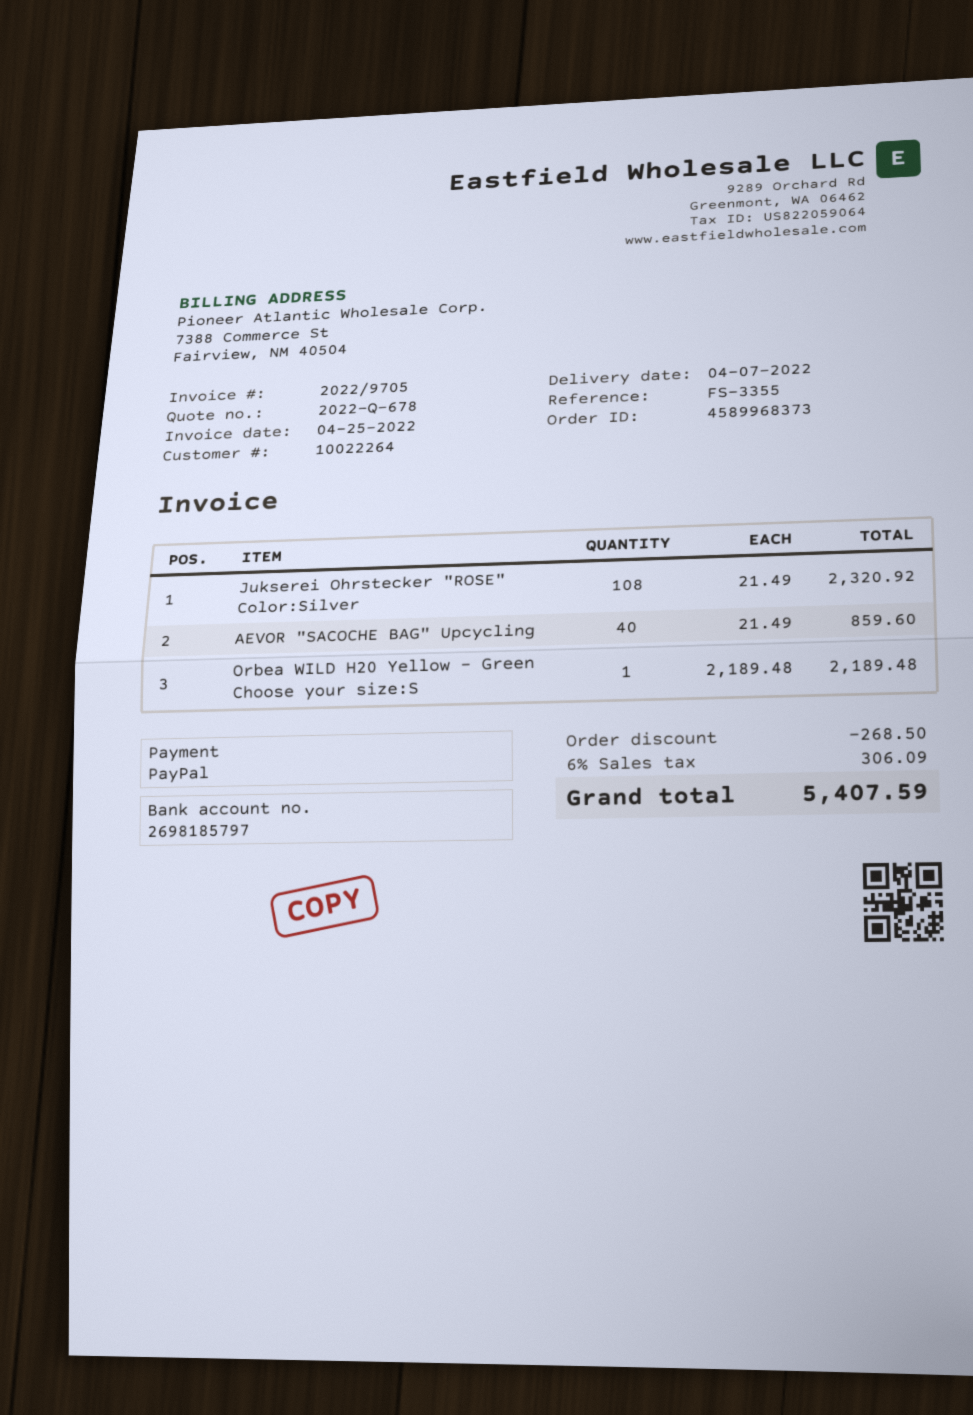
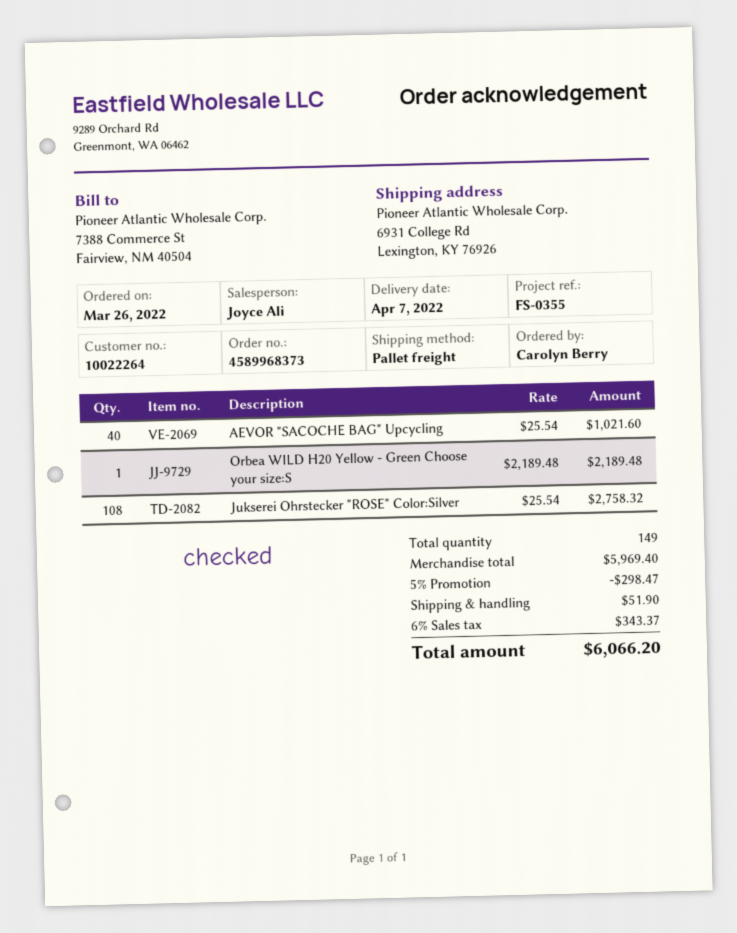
reference: FS-3355 -> FS-0355
Jukserei Ohrstecker "ROSE" Color:Silver: 108 x 21.49 = 2320.92 -> 108 x 25.54 = 2758.32
AEVOR "SACOCHE BAG" Upcycling: 40 x 21.49 = 859.60 -> 40 x 25.54 = 1021.60
discount: 268.50 -> 298.47
shipping: none -> 51.90
tax: 6% = 306.09 -> 6% = 343.37
total: 5407.59 -> 6066.20

